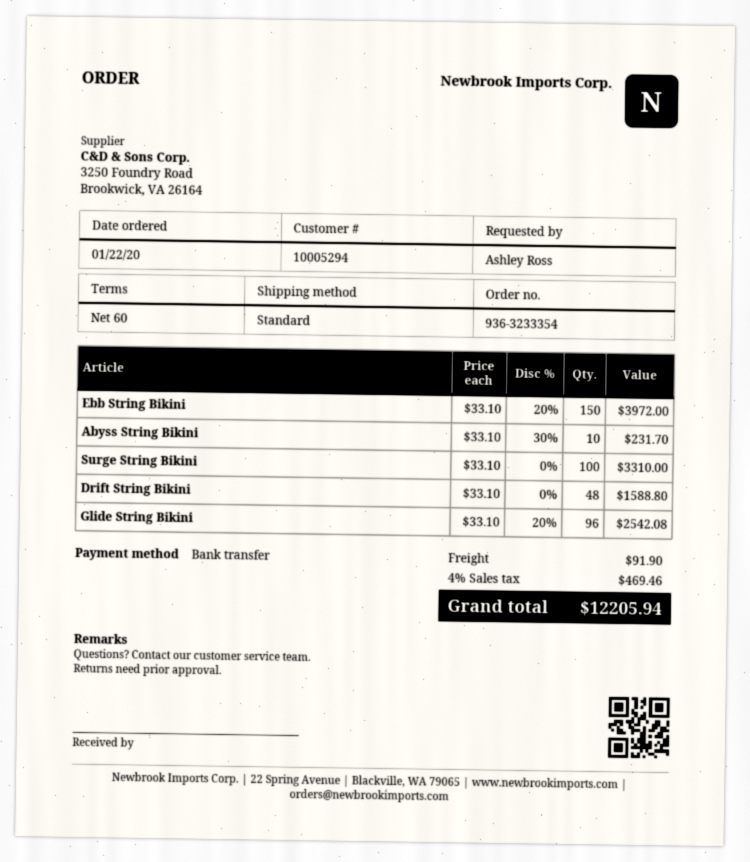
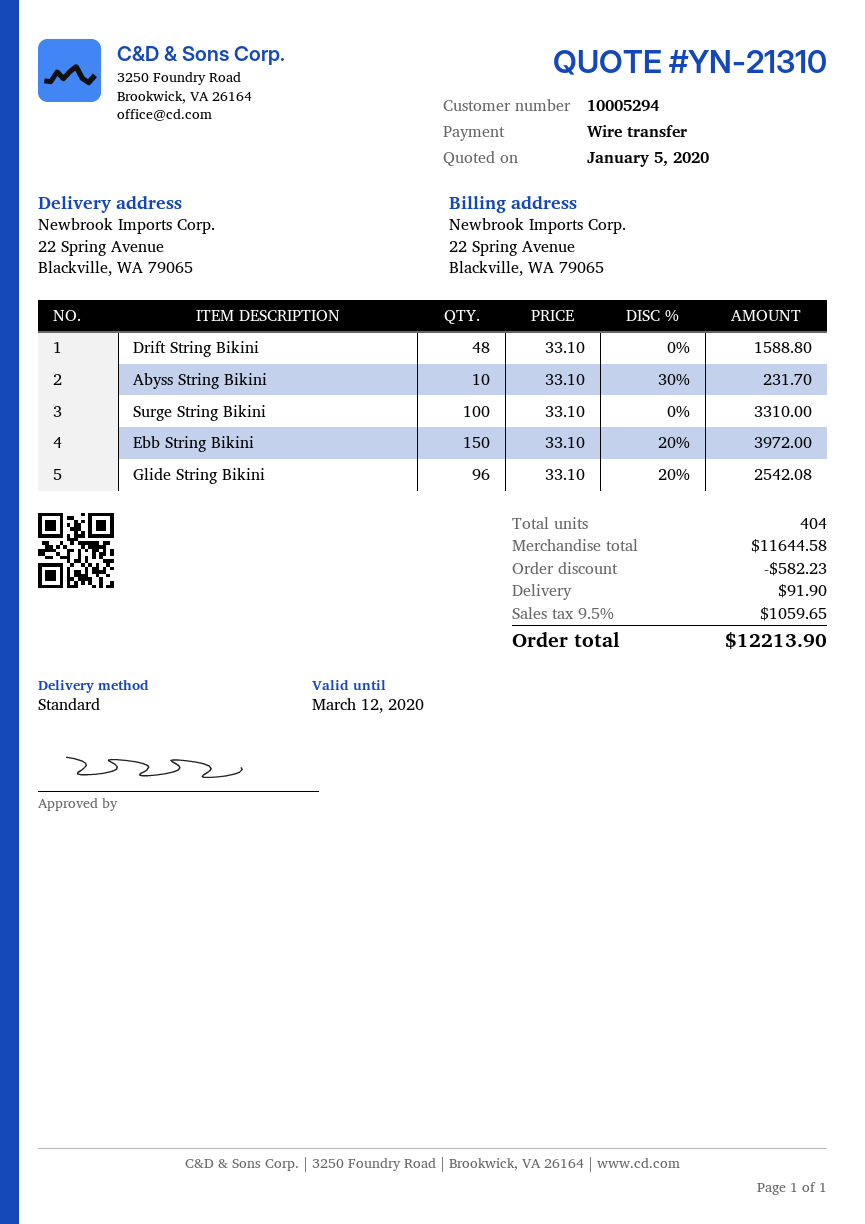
discount: none -> 582.23
tax: 4% = 469.46 -> 9.5% = 1059.65
total: 12205.94 -> 12213.90

